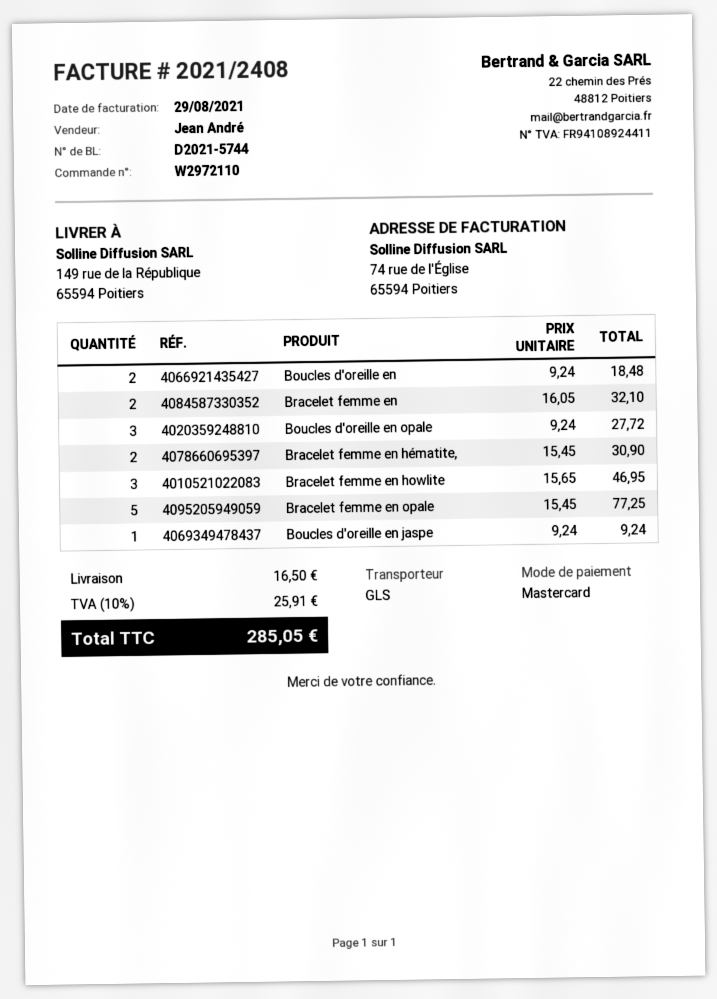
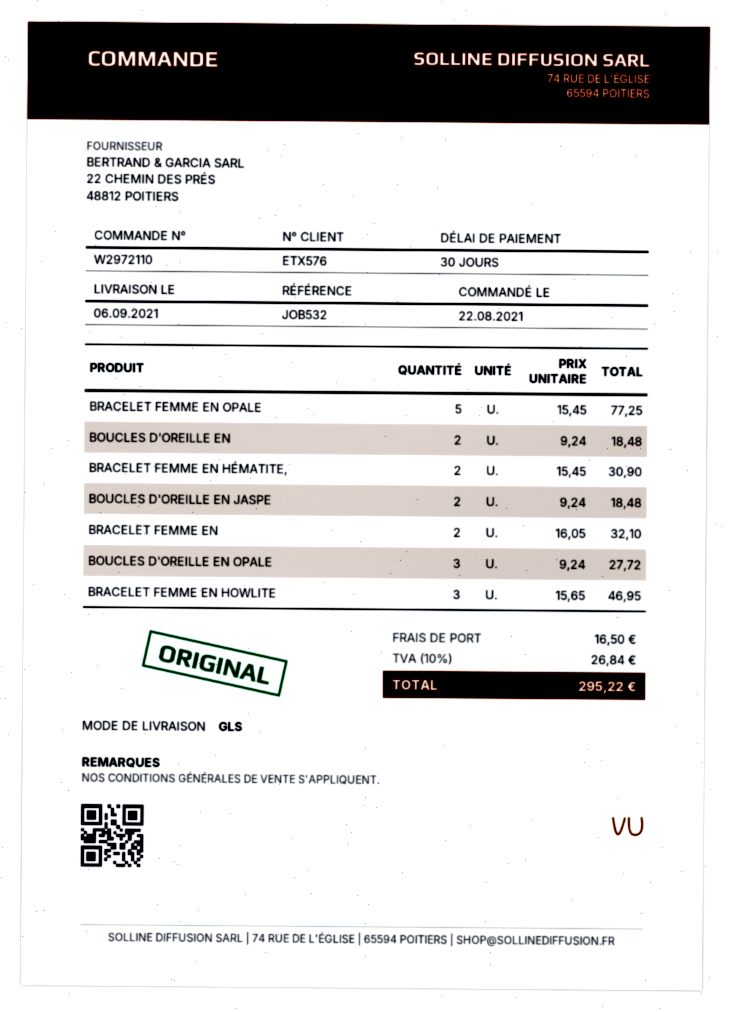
Boucles d'oreille en jaspe: 1 x 9.24 = 9.24 -> 2 x 9.24 = 18.48
tax: 10% = 25.91 -> 10% = 26.84
total: 285.05 -> 295.22

